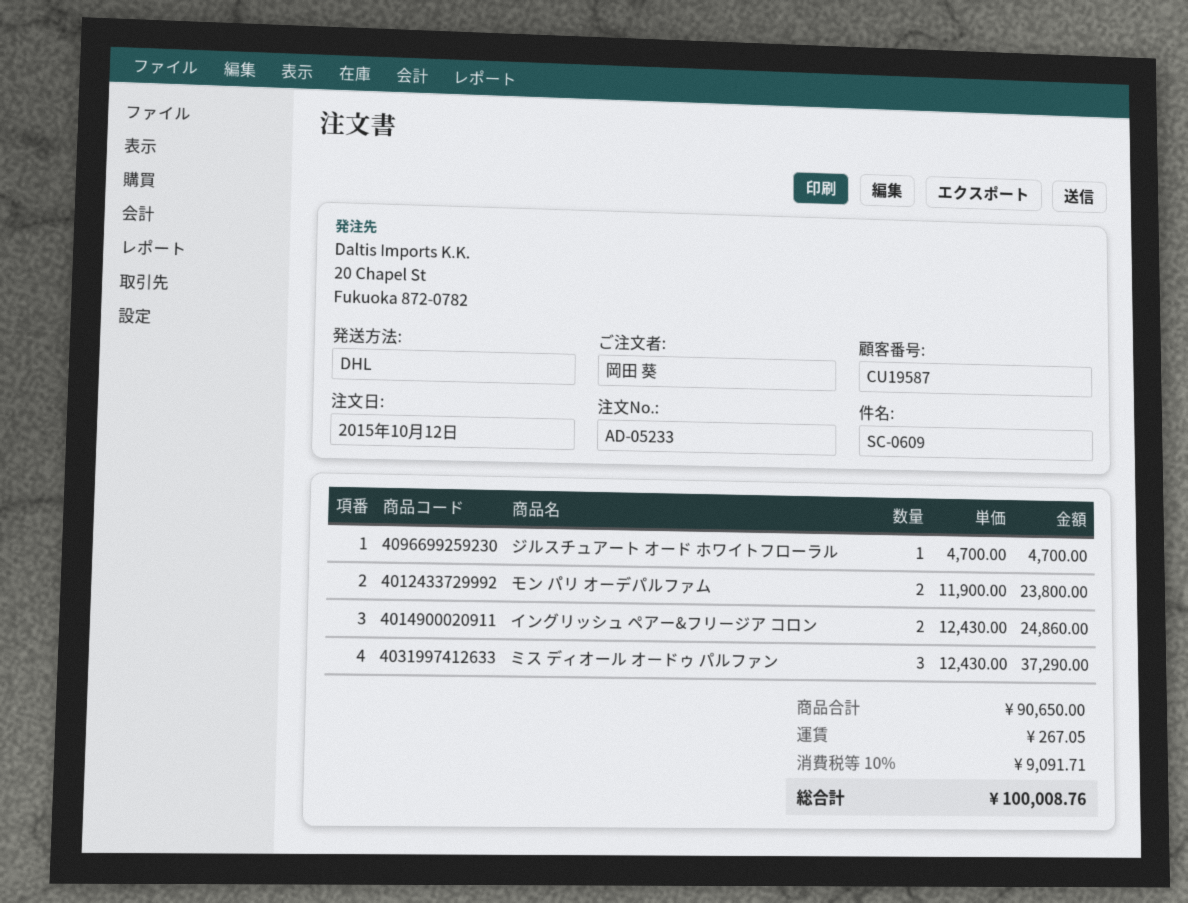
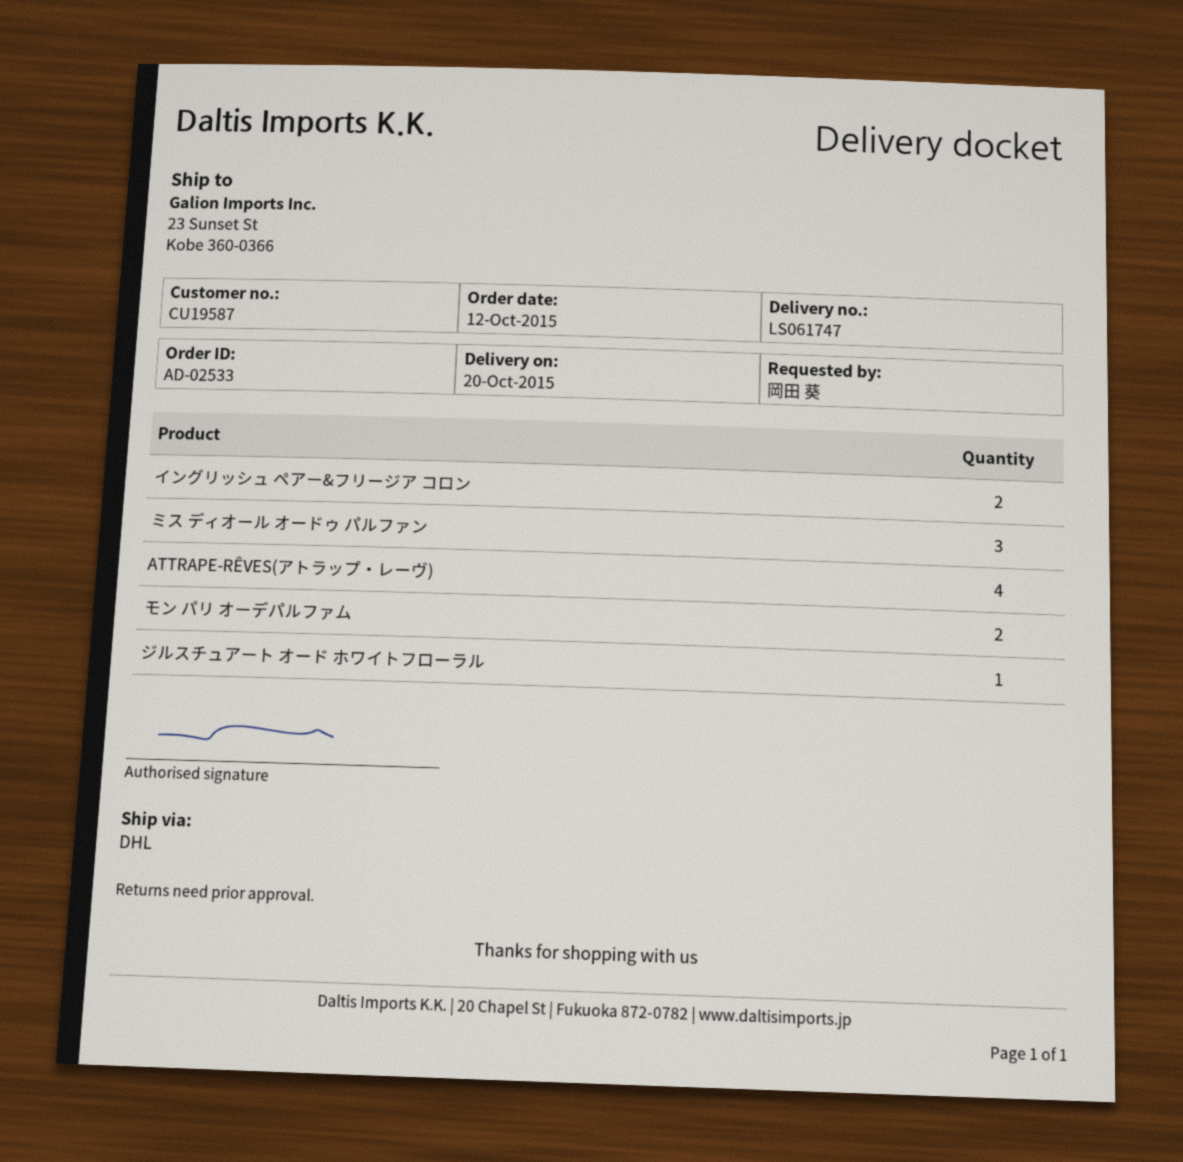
order number: AD-05233 -> AD-02533
ATTRAPE-RÊVES(アトラップ・レーヴ): none -> 4

